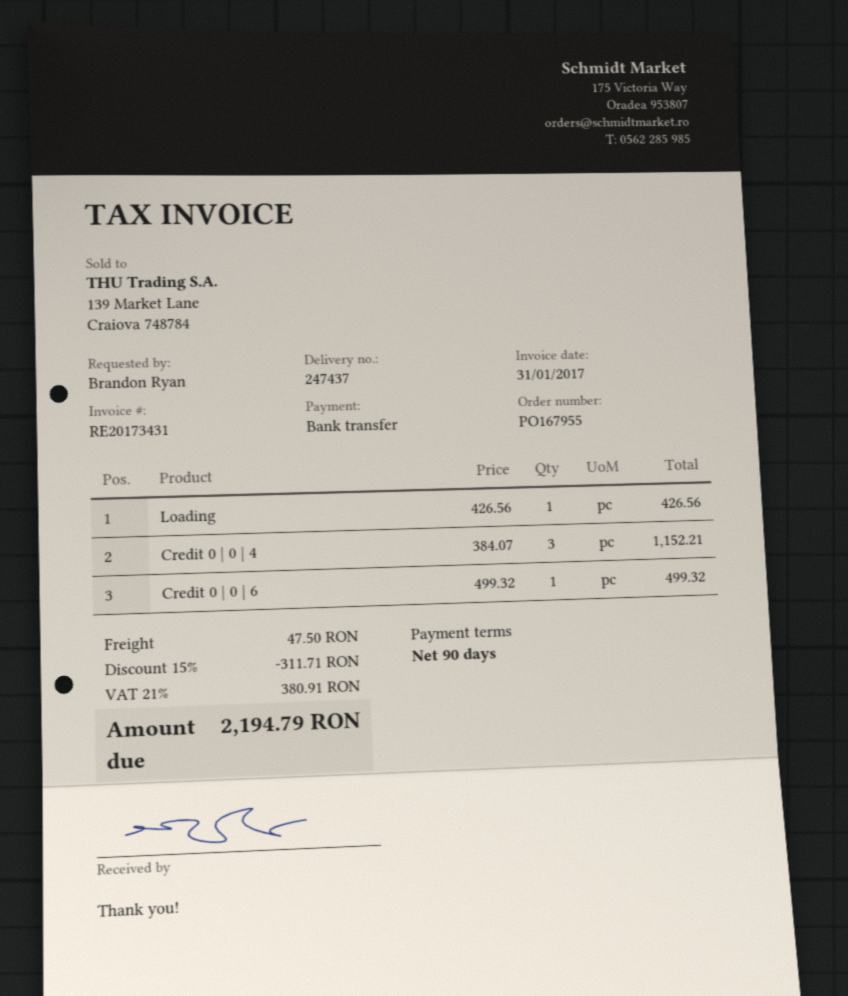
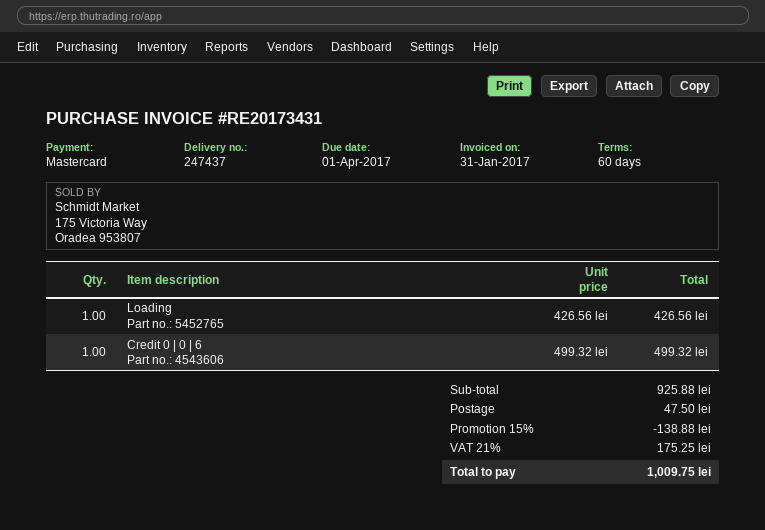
payment terms: 90 days -> 60 days
payment method: bank transfer -> Mastercard
Credit 0 | 0 | 4: 3 x 384.07 = 1152.21 -> none
discount: 15% = 311.71 -> 15% = 138.88
tax: 21% = 380.91 -> 21% = 175.25
total: 2194.79 -> 1009.75

